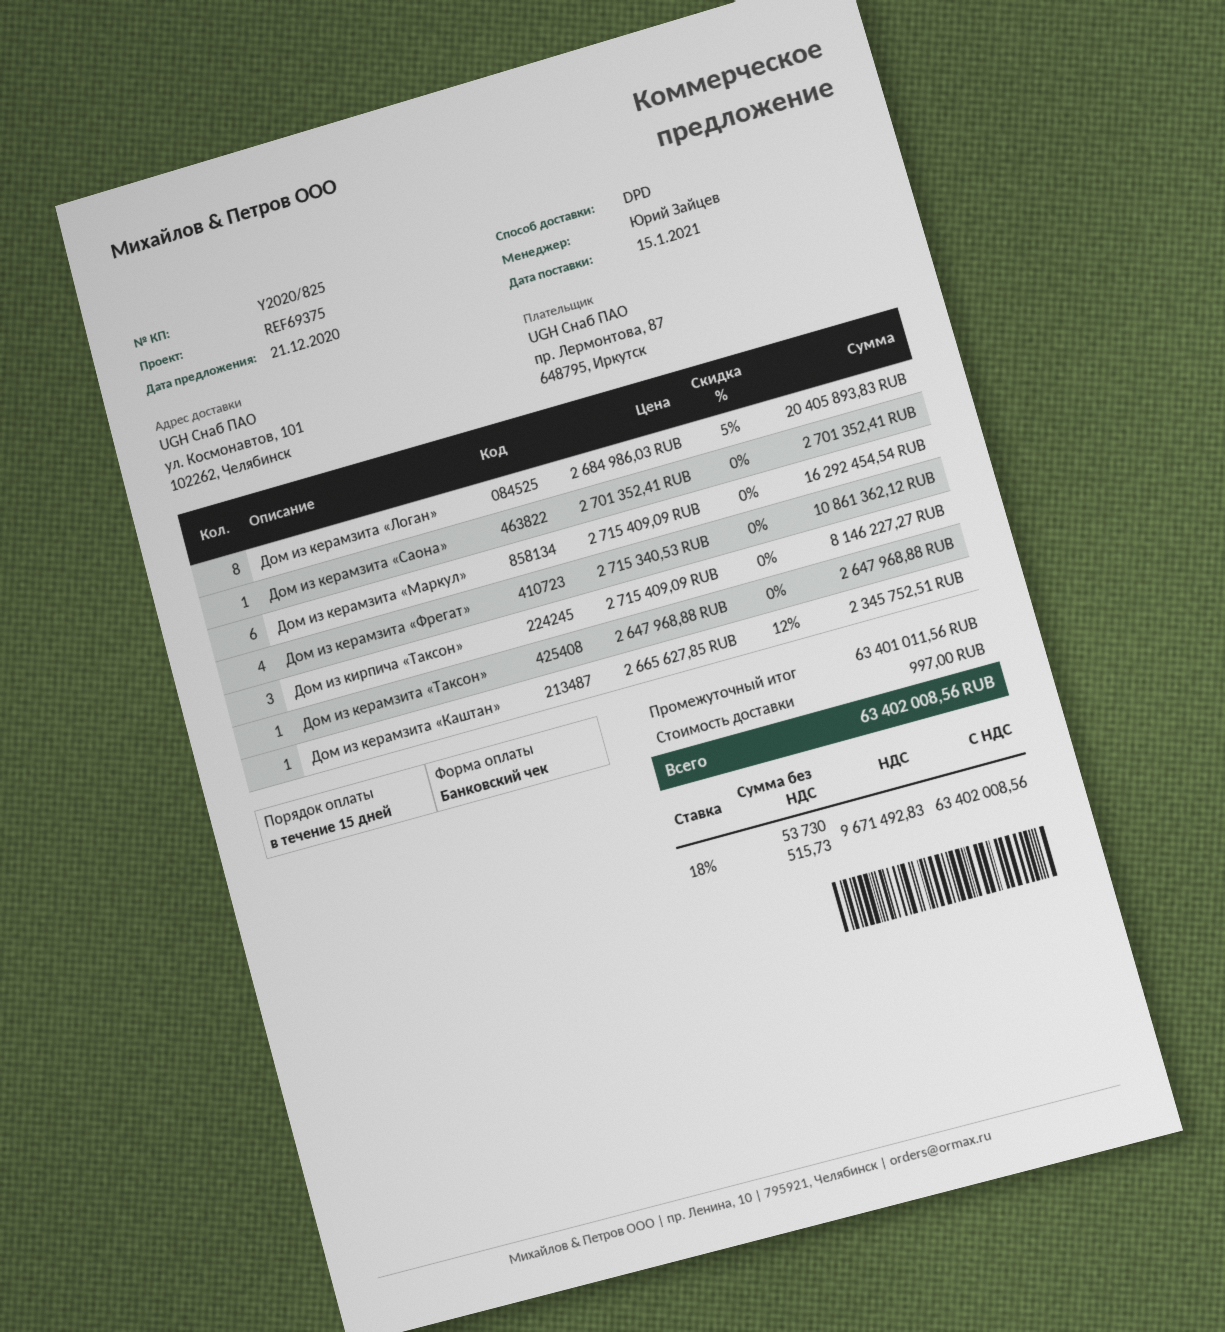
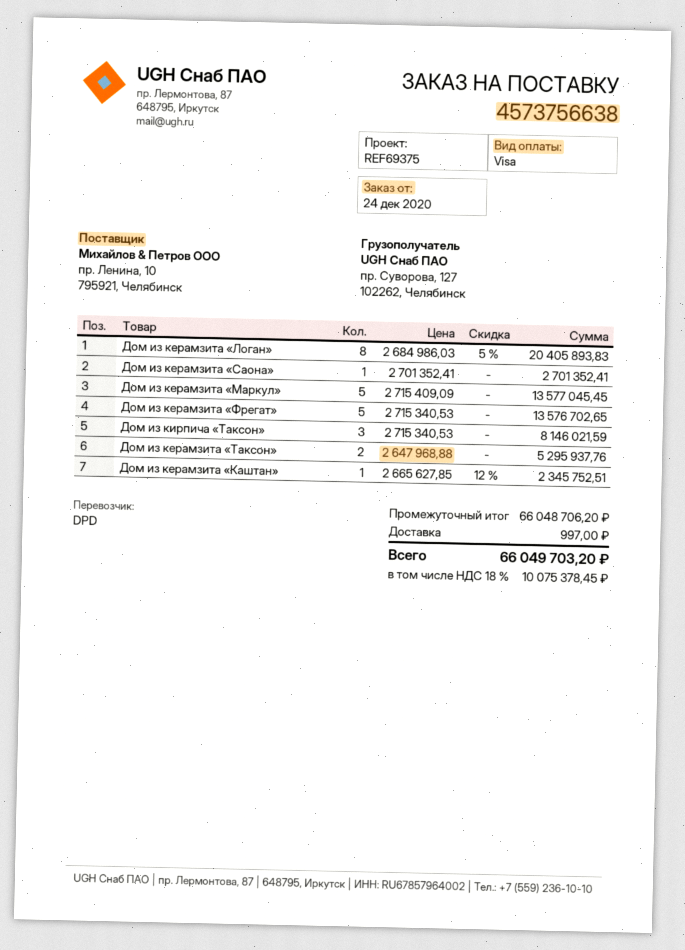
payment method: cheque -> Visa
ship to: ул. Космонавтов, 101, 102262, Челябинск -> пр. Суворова, 127, 102262, Челябинск
Дом из керамзита «Маркул»: 6 x 2715409.09 = 16292454.54 -> 5 x 2715409.09 = 13577045.45
Дом из керамзита «Фрегат»: 4 x 2715340.53 = 10861362.12 -> 5 x 2715340.53 = 13576702.65
Дом из кирпича «Таксон»: 3 x 2715409.09 = 8146227.27 -> 3 x 2715340.53 = 8146021.59
Дом из керамзита «Таксон»: 1 x 2647968.88 = 2647968.88 -> 2 x 2647968.88 = 5295937.76
subtotal: 63401011.56 -> 66048706.20
tax: 18% = 9671492.83 -> 18% = 10075378.45
total: 63402008.56 -> 66049703.20

